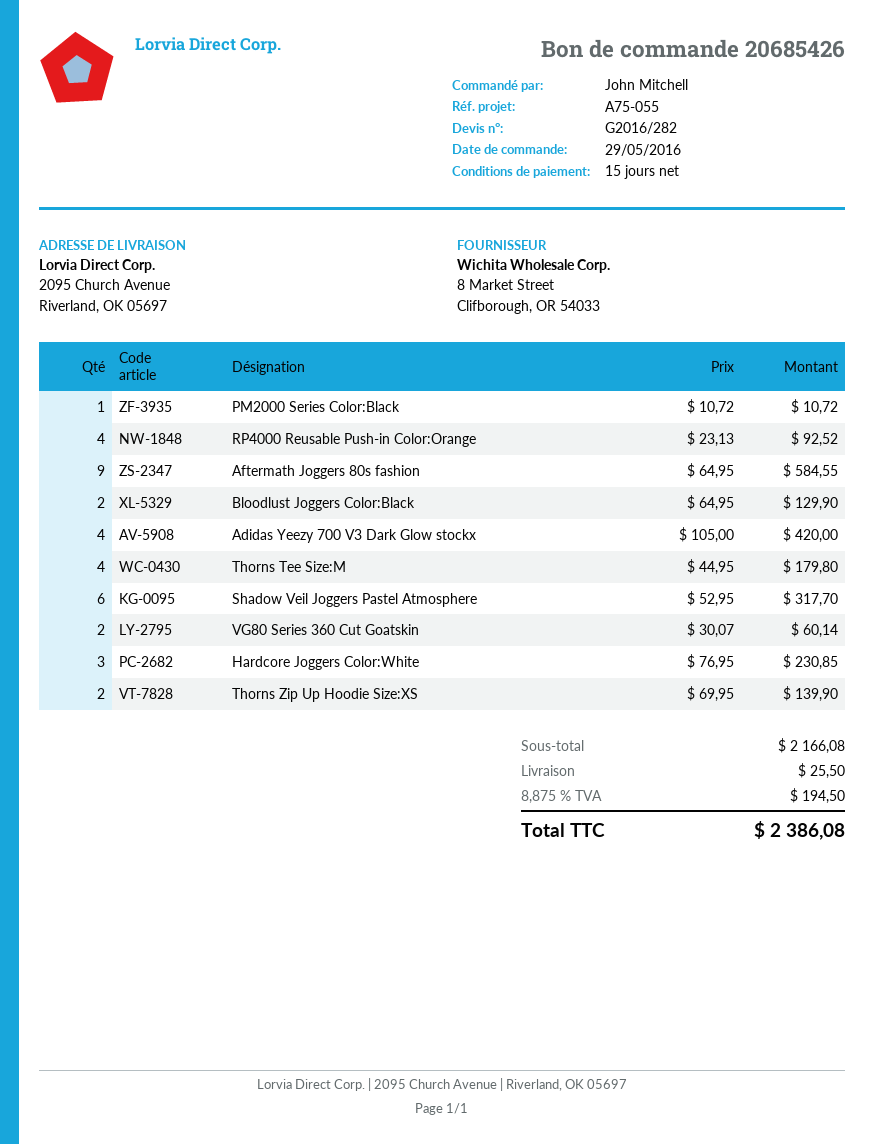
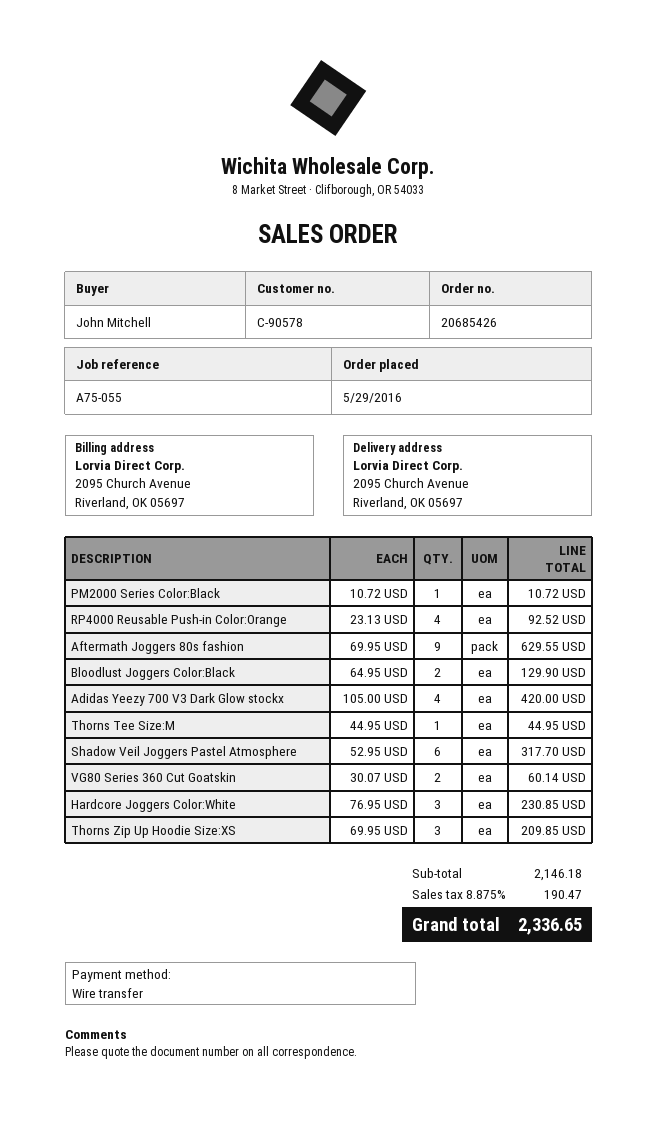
Aftermath Joggers 80s fashion: 9 x 64.95 = 584.55 -> 9 x 69.95 = 629.55
Thorns Tee Size:M: 4 x 44.95 = 179.80 -> 1 x 44.95 = 44.95
Thorns Zip Up Hoodie Size:XS: 2 x 69.95 = 139.90 -> 3 x 69.95 = 209.85
subtotal: 2166.08 -> 2146.18
shipping: 25.50 -> none
tax: 8.875% = 194.50 -> 8.875% = 190.47
total: 2386.08 -> 2336.65

